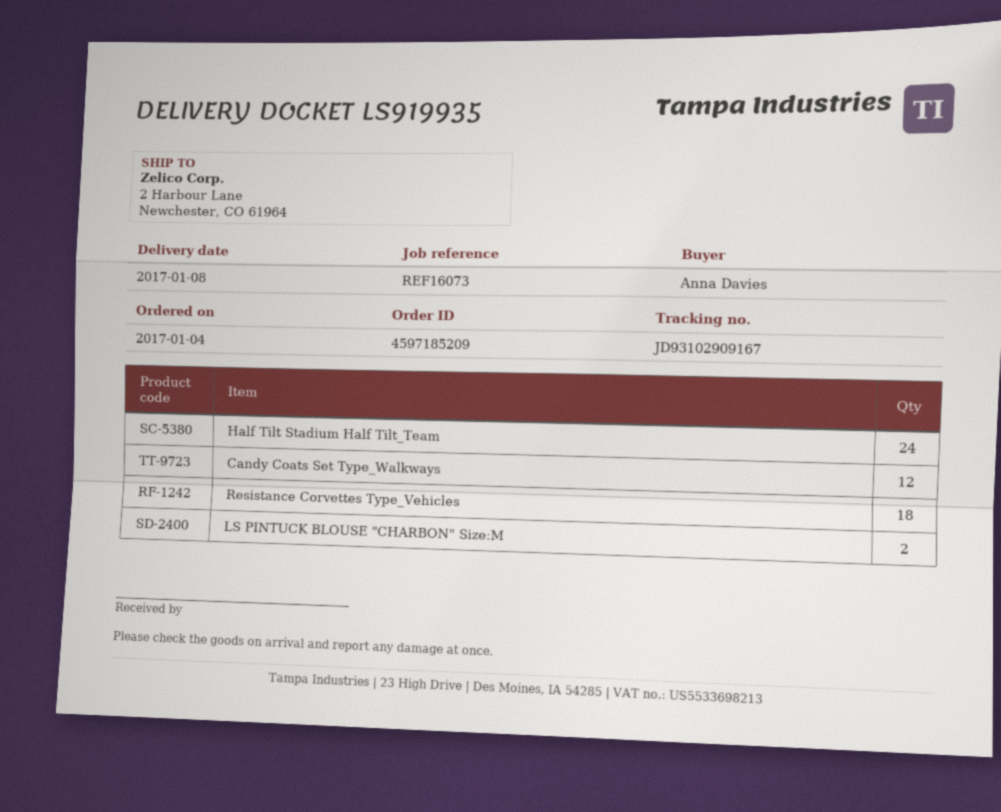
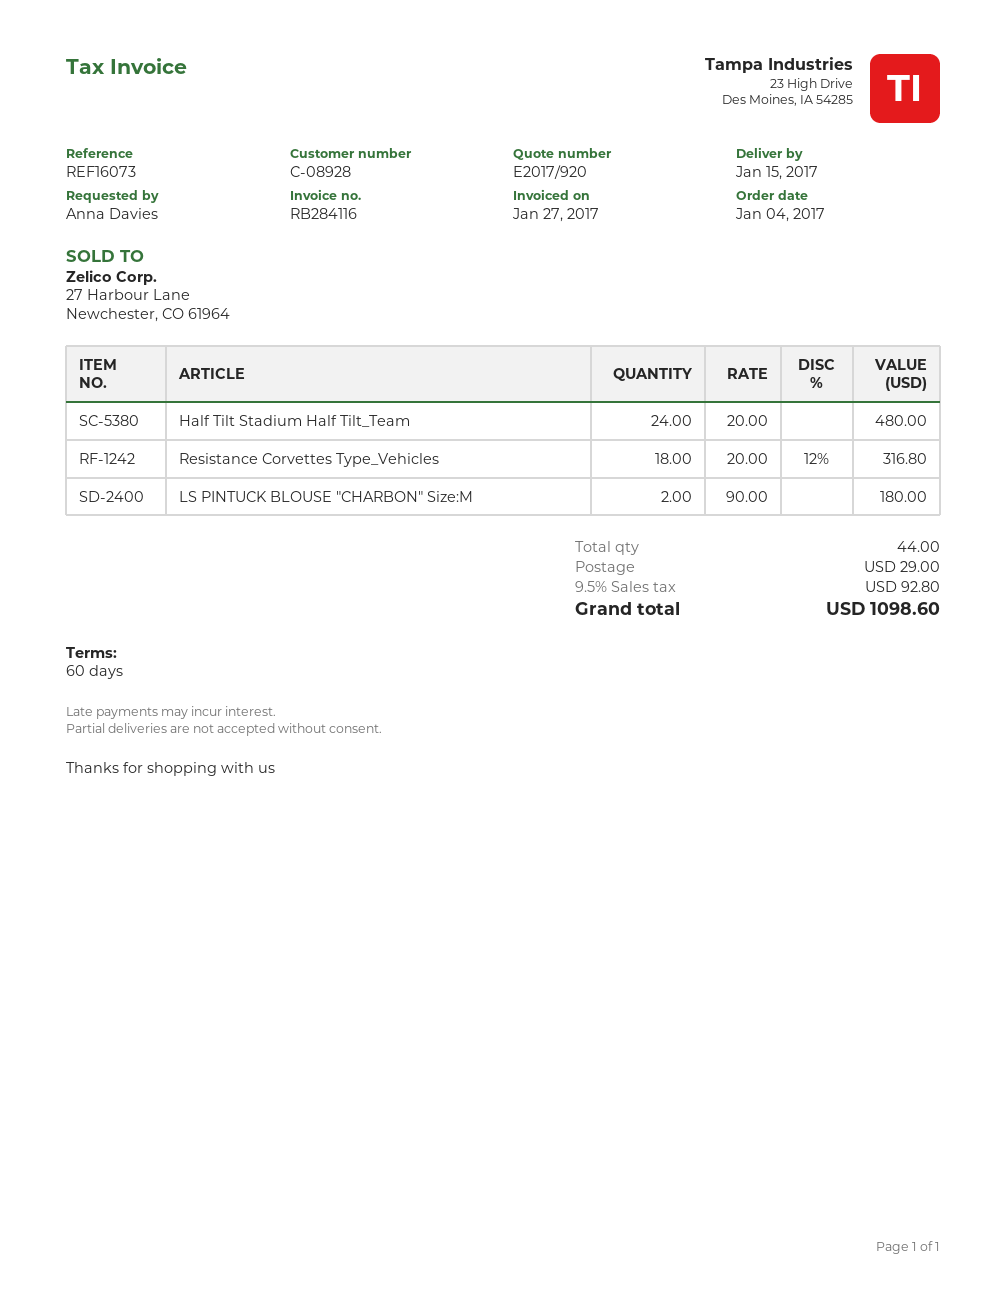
delivery date: 2017-01-08 -> 2017-01-15
Candy Coats Set Type_Walkways: 12 -> none

